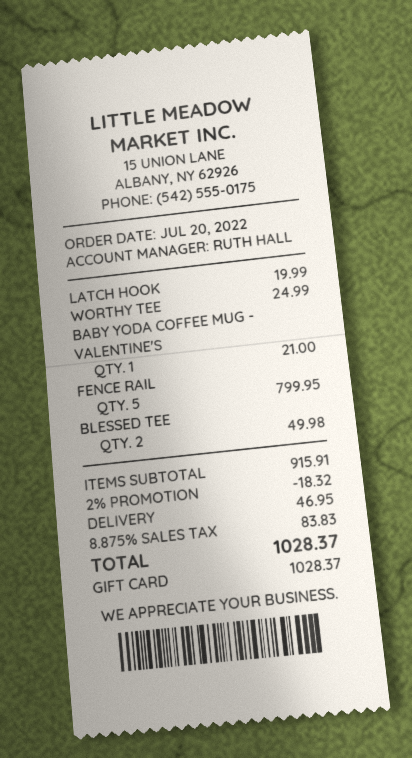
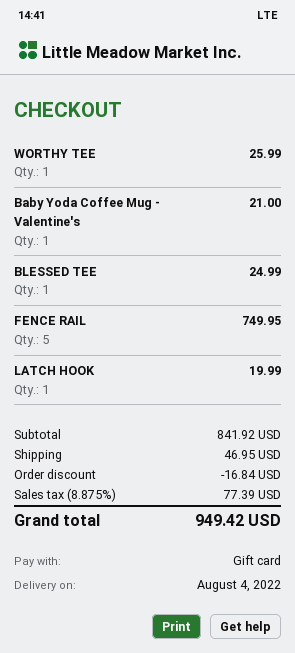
WORTHY TEE: 1 for 24.99 -> 1 for 25.99
FENCE RAIL: 5 for 799.95 -> 5 for 749.95
BLESSED TEE: 2 for 49.98 -> 1 for 24.99
subtotal: 915.91 -> 841.92
discount: 18.32 -> 16.84
tax: 8.875% = 83.83 -> 8.875% = 77.39
total: 1028.37 -> 949.42

